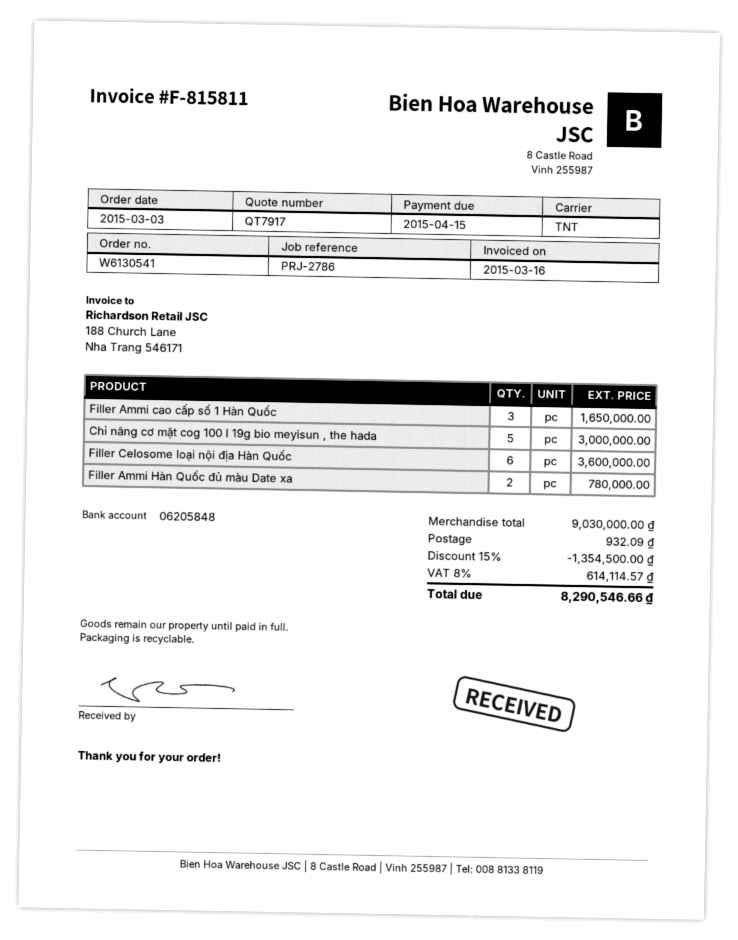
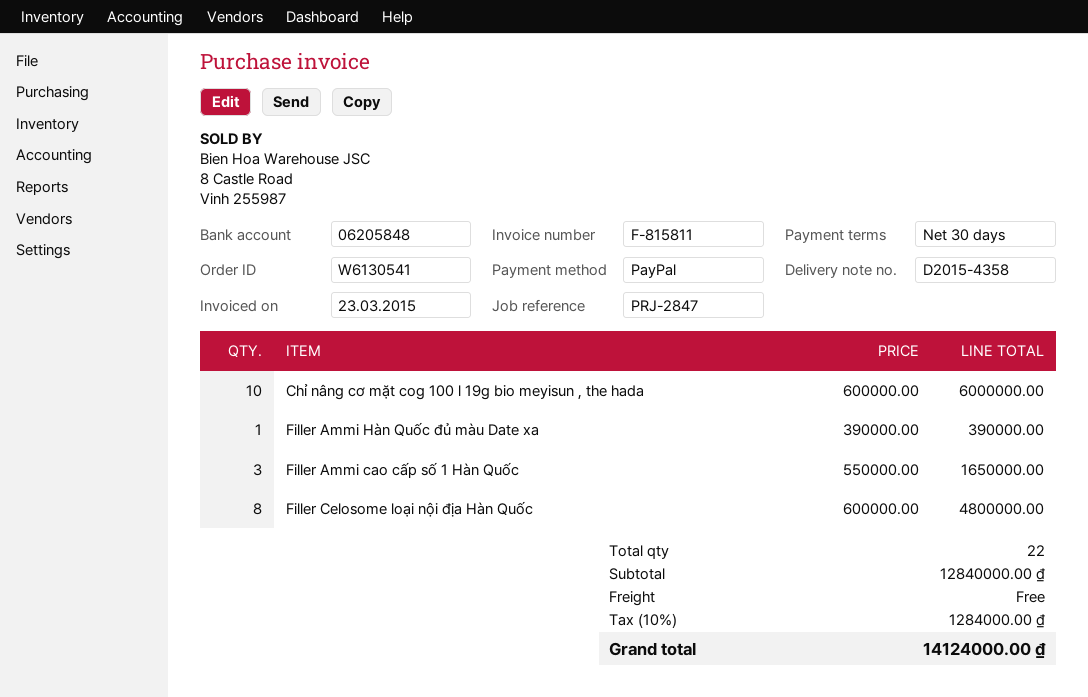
invoice date: 2015-03-16 -> 2015-03-23
reference: PRJ-2786 -> PRJ-2847
Chỉ nâng cơ mặt cog 100 l 19g bio meyisun , the hada: 5 for 3000000.00 -> 10 for 6000000.00
Filler Celosome loại nội địa Hàn Quốc: 6 for 3600000.00 -> 8 for 4800000.00
Filler Ammi Hàn Quốc đủ màu Date xa: 2 for 780000.00 -> 1 for 390000.00
subtotal: 9030000.00 -> 12840000.00
discount: 15% = 1354500.00 -> none
shipping: 932.09 -> 0.00
tax: 8% = 614114.57 -> 10% = 1284000.00
total: 8290546.66 -> 14124000.00

